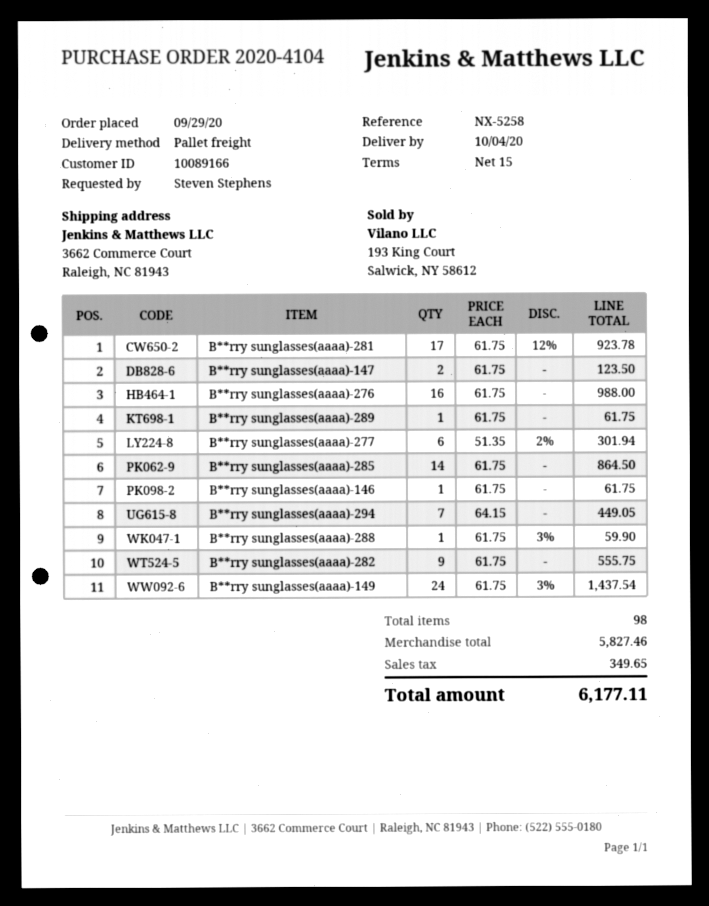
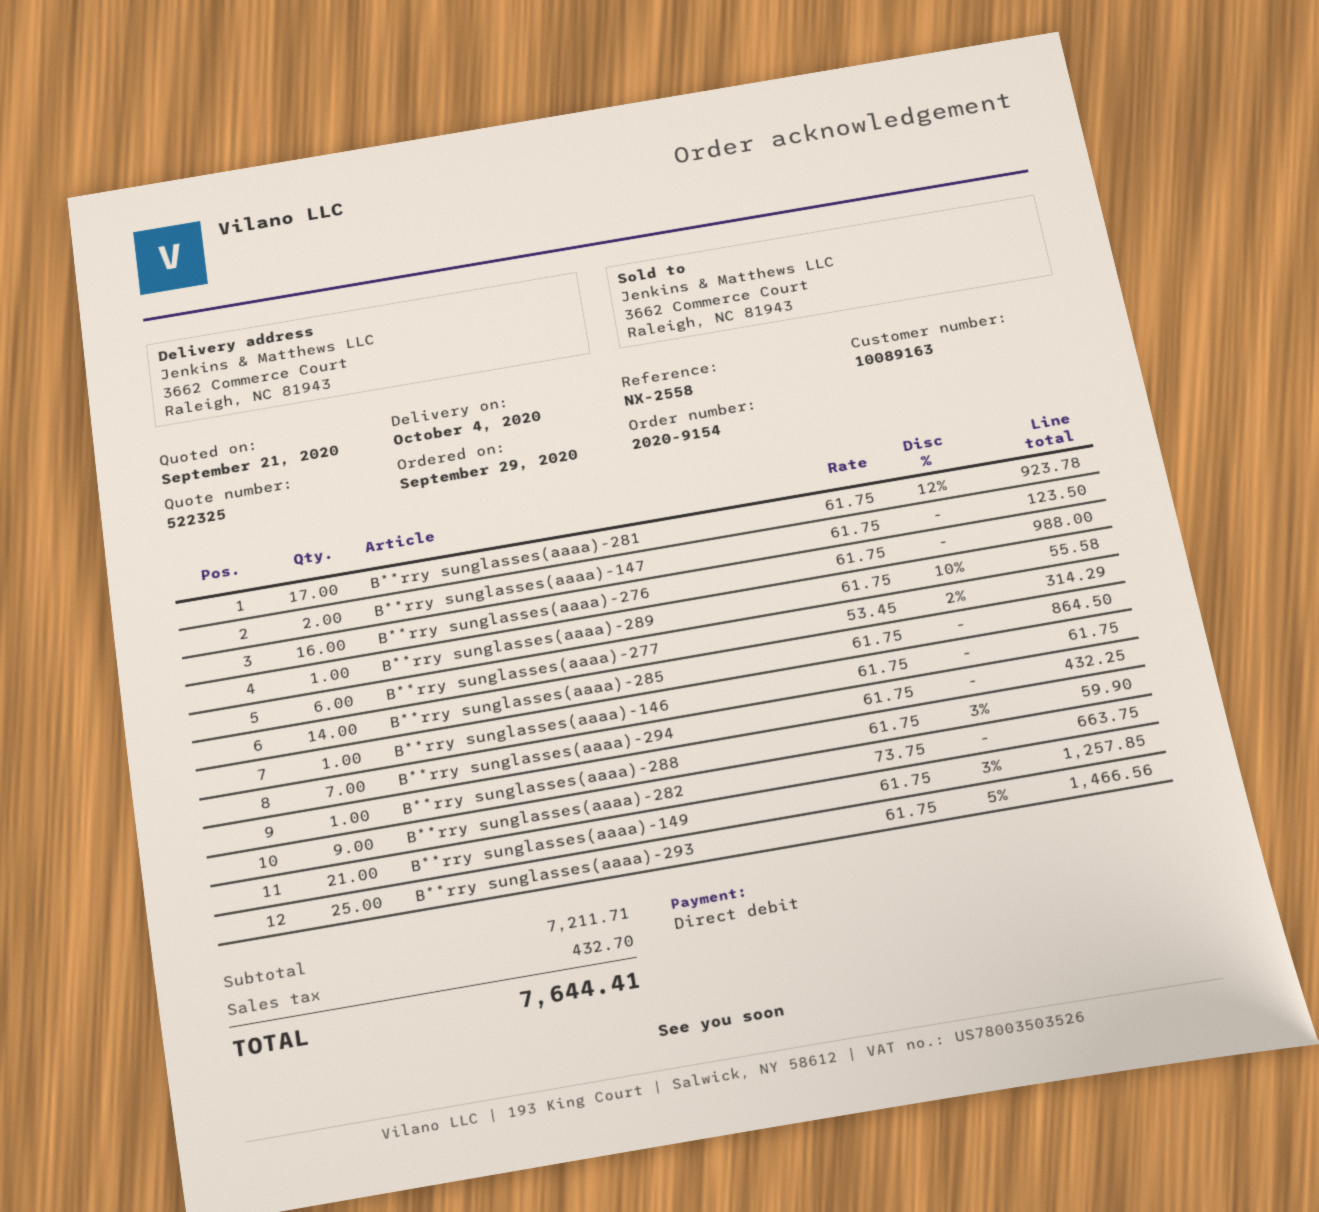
order number: 2020-4104 -> 2020-9154
customer number: 10089166 -> 10089163
reference: NX-5258 -> NX-2558
B**rry sunglasses(aaaa)-289: 1 x 61.75 = 61.75 -> 1 x 61.75 - 10% = 55.58
B**rry sunglasses(aaaa)-277: 6 x 51.35 - 2% = 301.94 -> 6 x 53.45 - 2% = 314.29
B**rry sunglasses(aaaa)-294: 7 x 64.15 = 449.05 -> 7 x 61.75 = 432.25
B**rry sunglasses(aaaa)-282: 9 x 61.75 = 555.75 -> 9 x 73.75 = 663.75
B**rry sunglasses(aaaa)-149: 24 x 61.75 - 3% = 1437.54 -> 21 x 61.75 - 3% = 1257.85
B**rry sunglasses(aaaa)-293: none -> 25 x 61.75 - 5% = 1466.56
subtotal: 5827.46 -> 7211.71
tax: 349.65 -> 432.70
total: 6177.11 -> 7644.41

